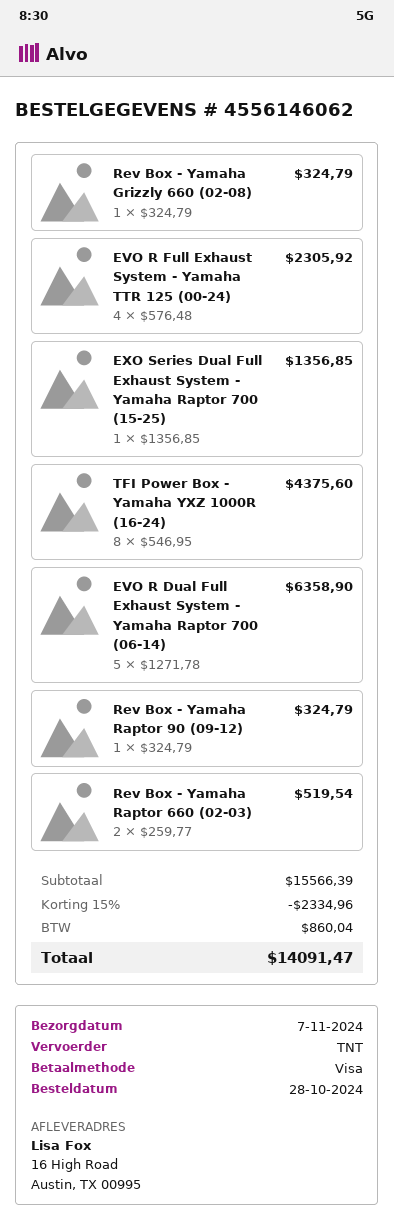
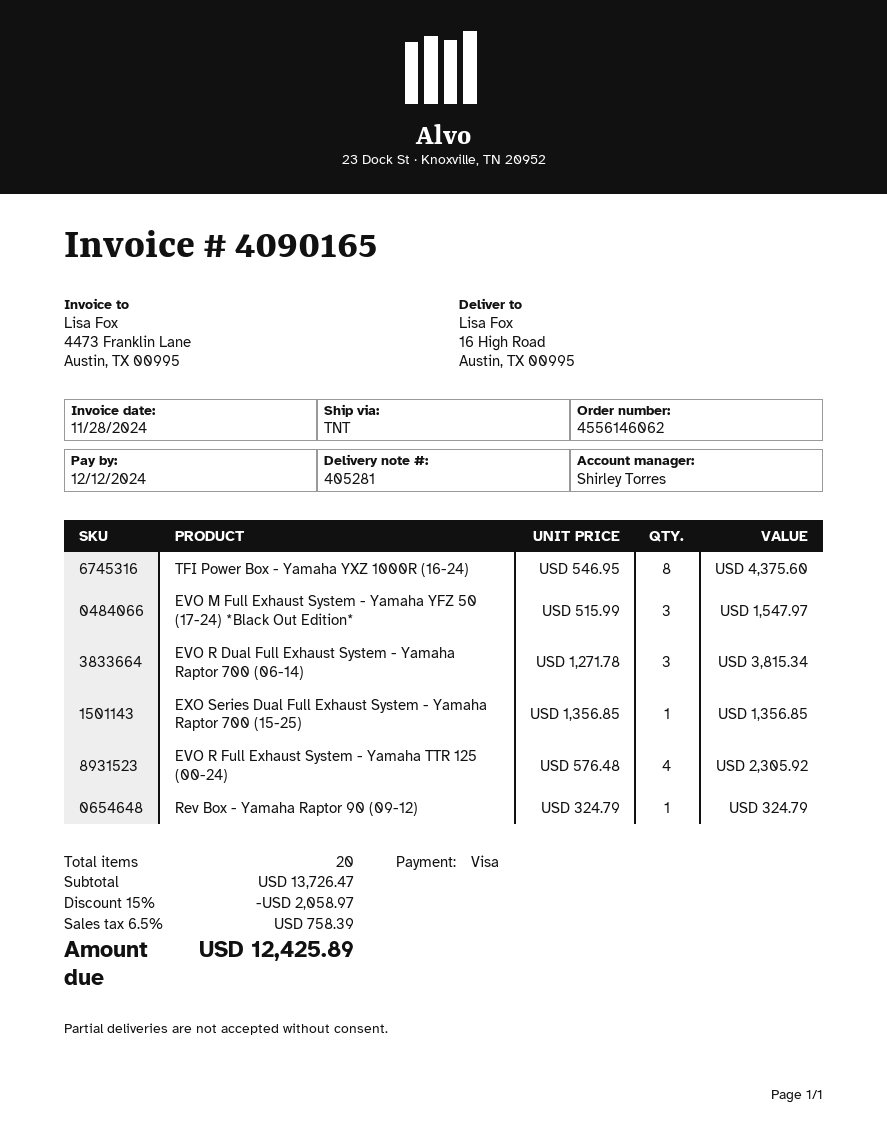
Rev Box - Yamaha Grizzly 660 (02-08): 1 x 324.79 = 324.79 -> none
EVO R Dual Full Exhaust System - Yamaha Raptor 700 (06-14): 5 x 1271.78 = 6358.90 -> 3 x 1271.78 = 3815.34
Rev Box - Yamaha Raptor 660 (02-03): 2 x 259.77 = 519.54 -> none
EVO M Full Exhaust System - Yamaha YFZ 50 (17-24) *Black Out Edition*: none -> 3 x 515.99 = 1547.97
subtotal: 15566.39 -> 13726.47
discount: 15% = 2334.96 -> 15% = 2058.97
tax: 860.04 -> 758.39
total: 14091.47 -> 12425.89

